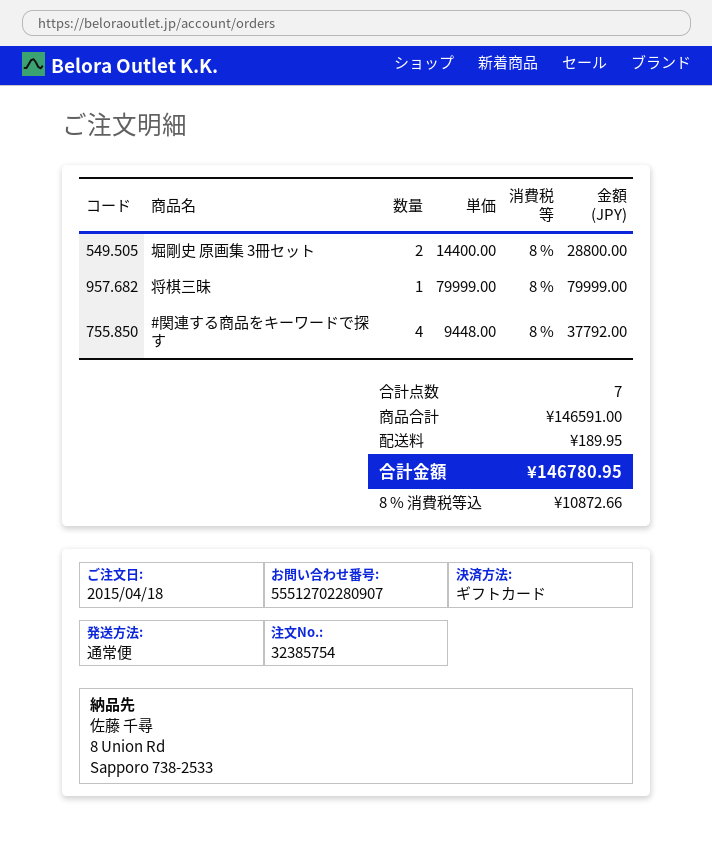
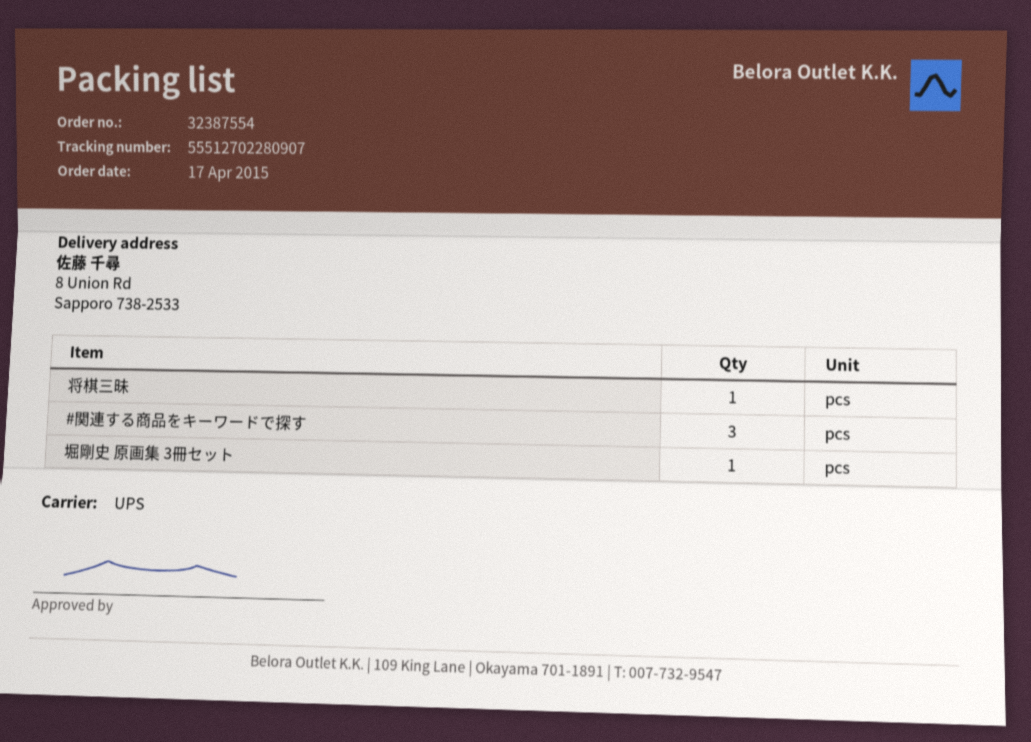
order number: 32385754 -> 32387554
order date: 2015-04-18 -> 2015-04-17
shipping method: standard -> UPS
堀剛史 原画集 3冊セット: 2 -> 1
#関連する商品をキーワードで探す: 4 -> 3

